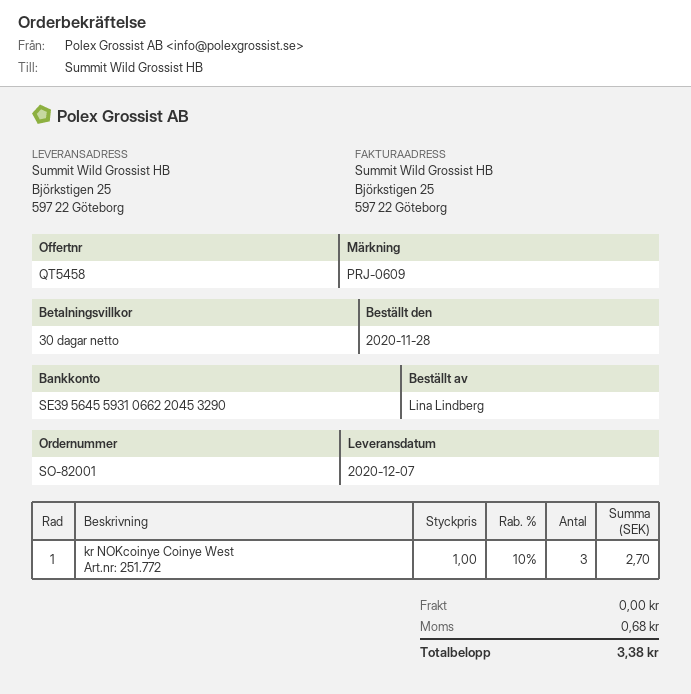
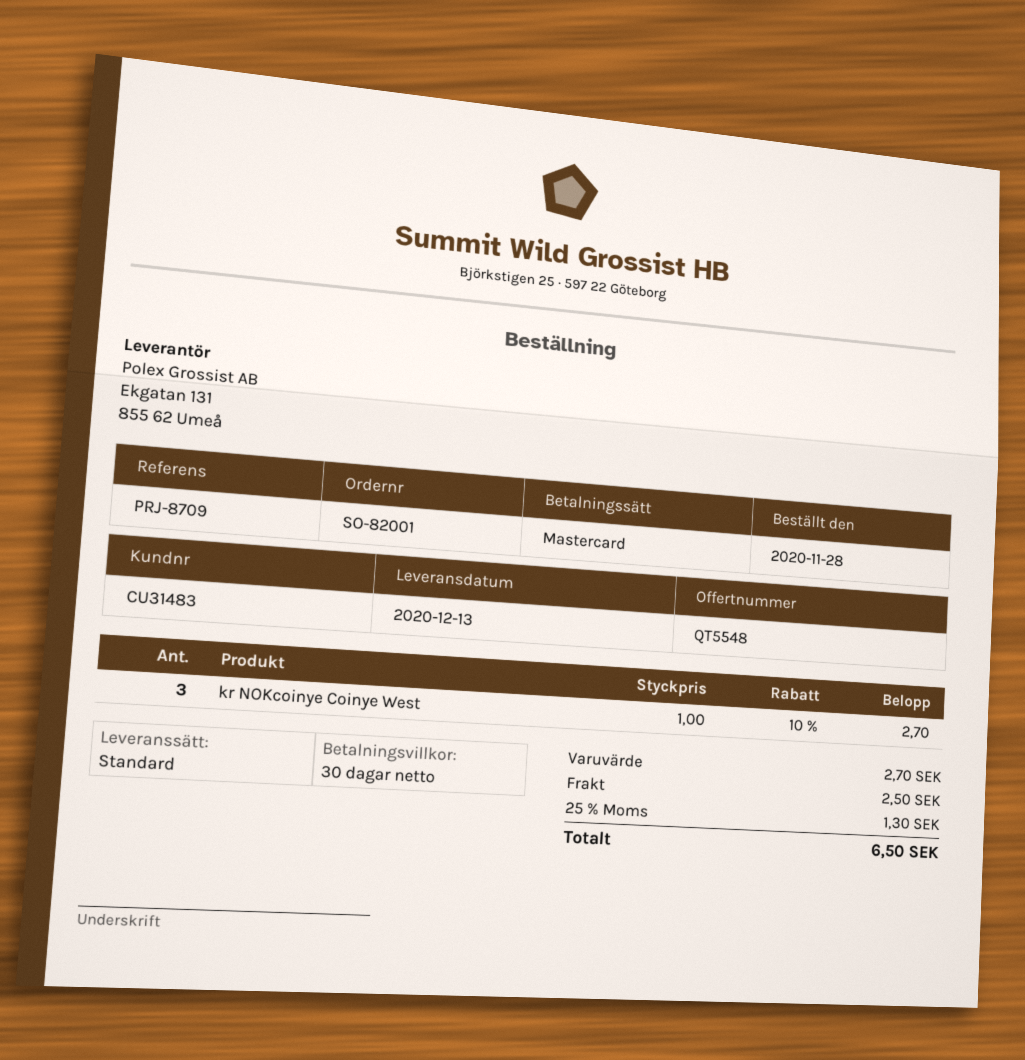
quote number: QT5458 -> QT5548
delivery date: 2020-12-07 -> 2020-12-13
reference: PRJ-0609 -> PRJ-8709
shipping: 0.00 -> 2.50
tax: 0.68 -> 1.30
total: 3.38 -> 6.50

